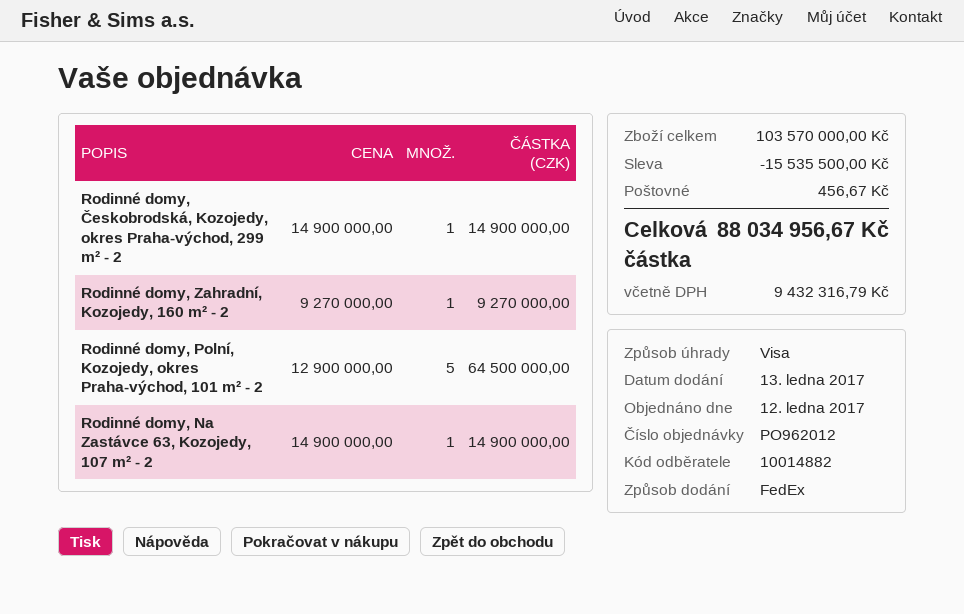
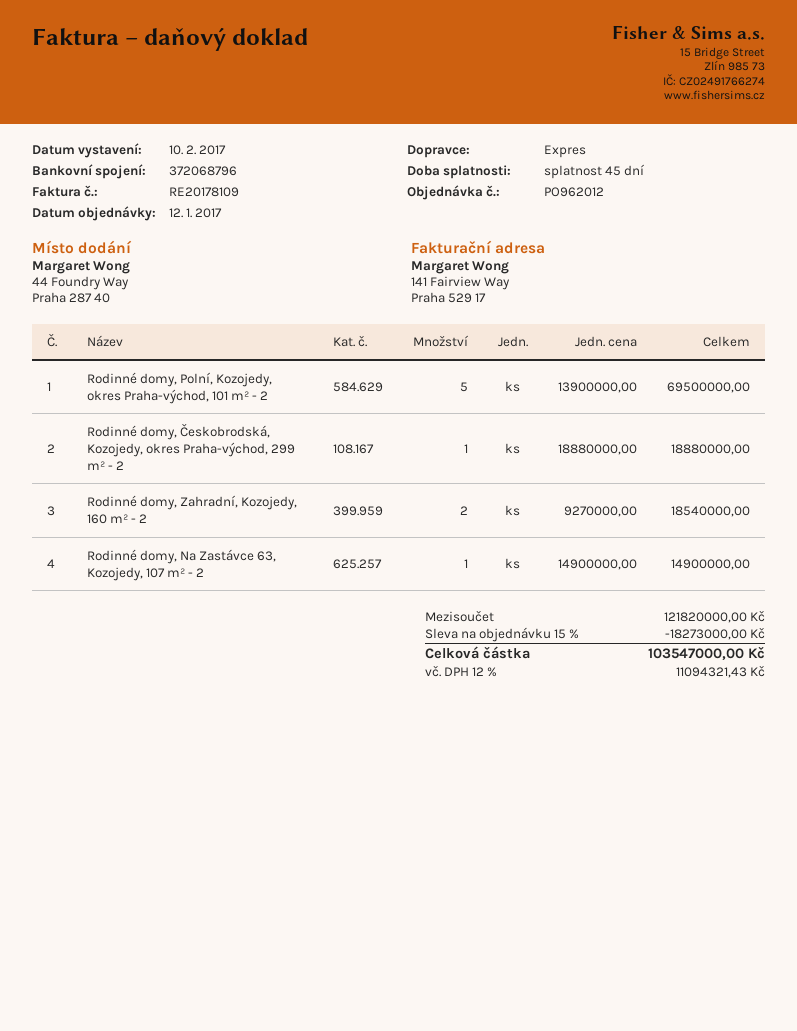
shipping method: FedEx -> express
Rodinné domy, Českobrodská, Kozojedy, okres Praha-východ, 299 m² - 2: 1 x 14900000.00 = 14900000.00 -> 1 x 18880000.00 = 18880000.00
Rodinné domy, Zahradní, Kozojedy, 160 m² - 2: 1 x 9270000.00 = 9270000.00 -> 2 x 9270000.00 = 18540000.00
Rodinné domy, Polní, Kozojedy, okres Praha-východ, 101 m² - 2: 5 x 12900000.00 = 64500000.00 -> 5 x 13900000.00 = 69500000.00
subtotal: 103570000.00 -> 121820000.00
discount: 15535500.00 -> 18273000.00
shipping: 456.67 -> none
tax: 9432316.79 -> 11094321.43
total: 88034956.67 -> 103547000.00

